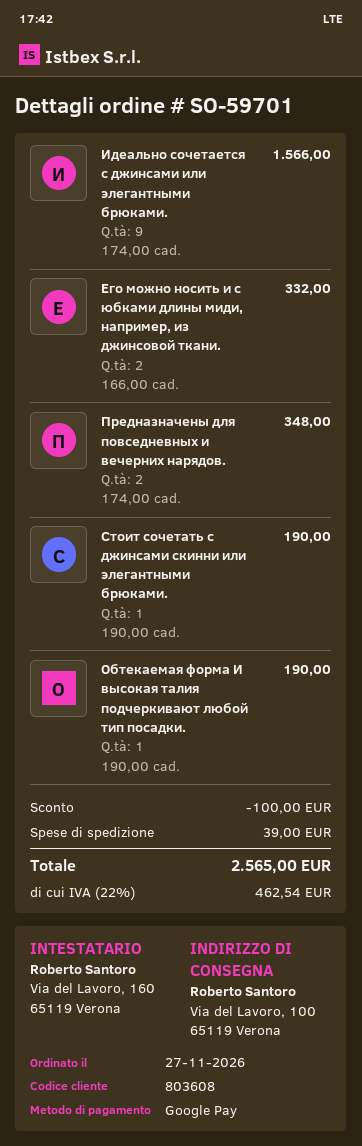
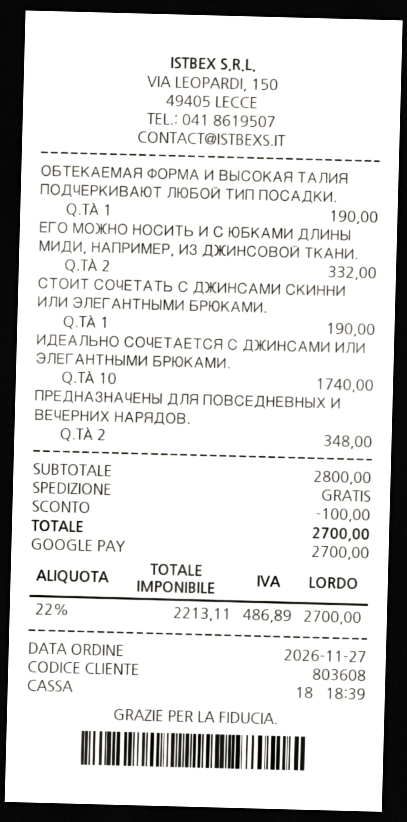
Идеально сочетается с джинсами или элегантными брюками.: 9 for 1566.00 -> 10 for 1740.00
shipping: 39.00 -> 0.00
tax: 22% = 462.54 -> 22% = 486.89
total: 2565.00 -> 2700.00

